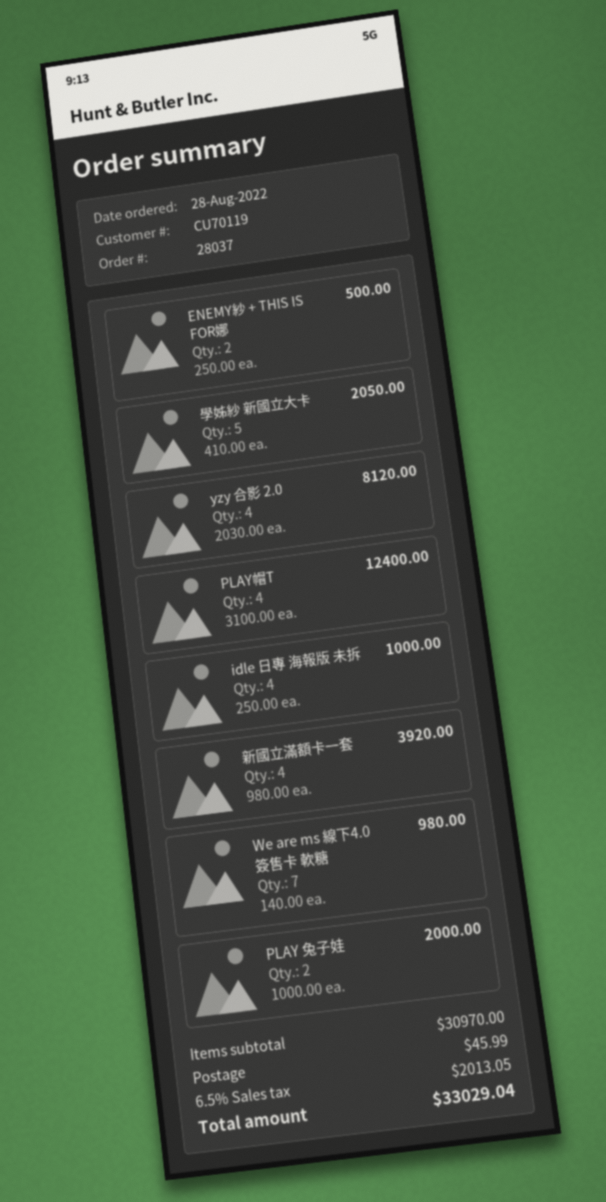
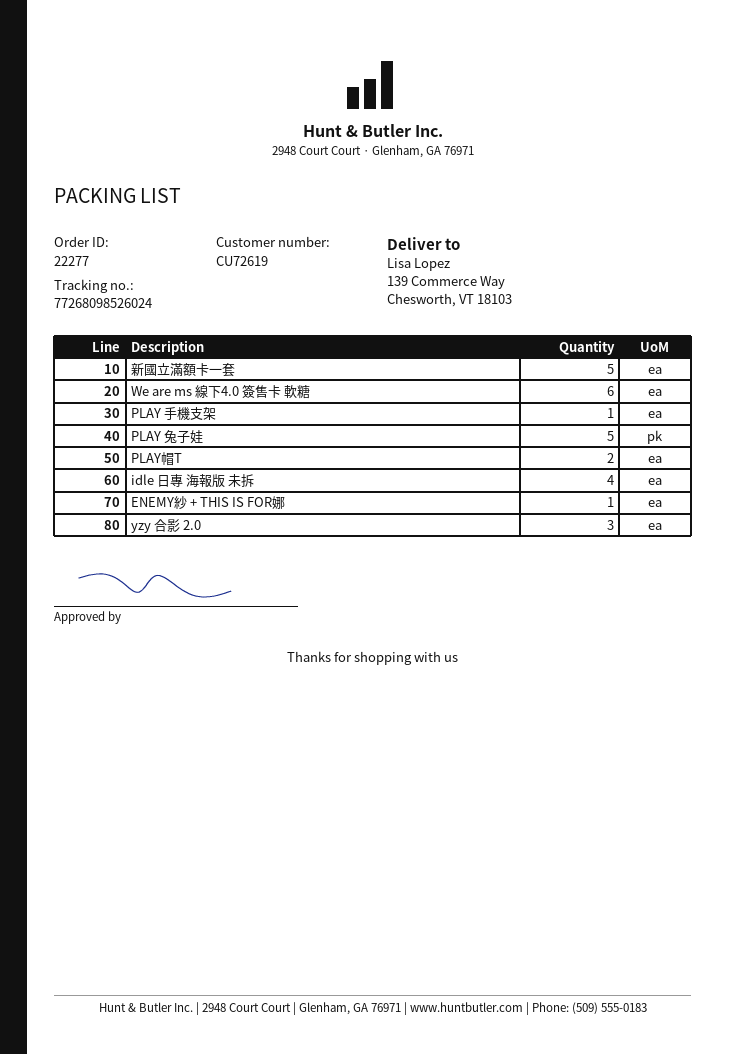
order number: 28037 -> 22277
customer number: CU70119 -> CU72619
ENEMY紗 + THIS IS FOR娜: 2 -> 1
學姊紗 新國立大卡: 5 -> none
yzy 合影 2.0: 4 -> 3
PLAY帽T: 4 -> 2
新國立滿額卡一套: 4 -> 5
We are ms 線下4.0 簽售卡 軟糖: 7 -> 6
PLAY 兔子娃: 2 -> 5
PLAY 手機支架: none -> 1

